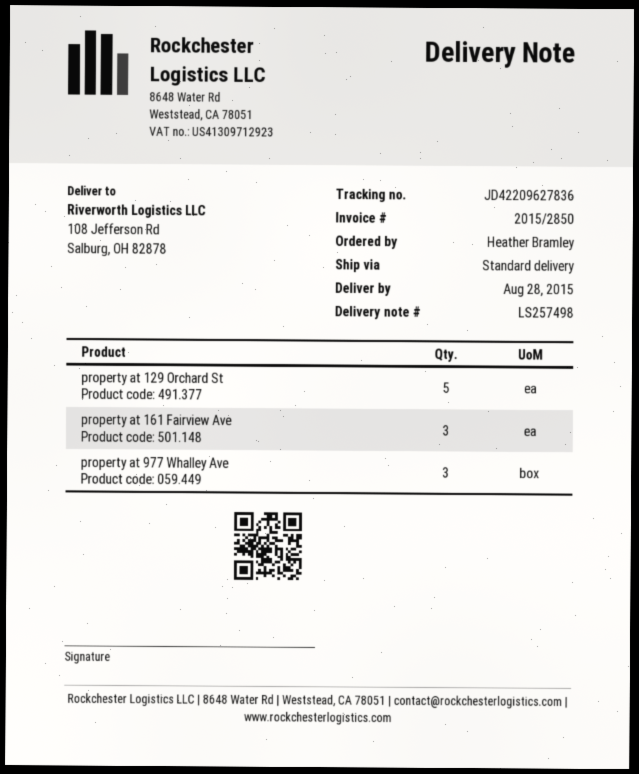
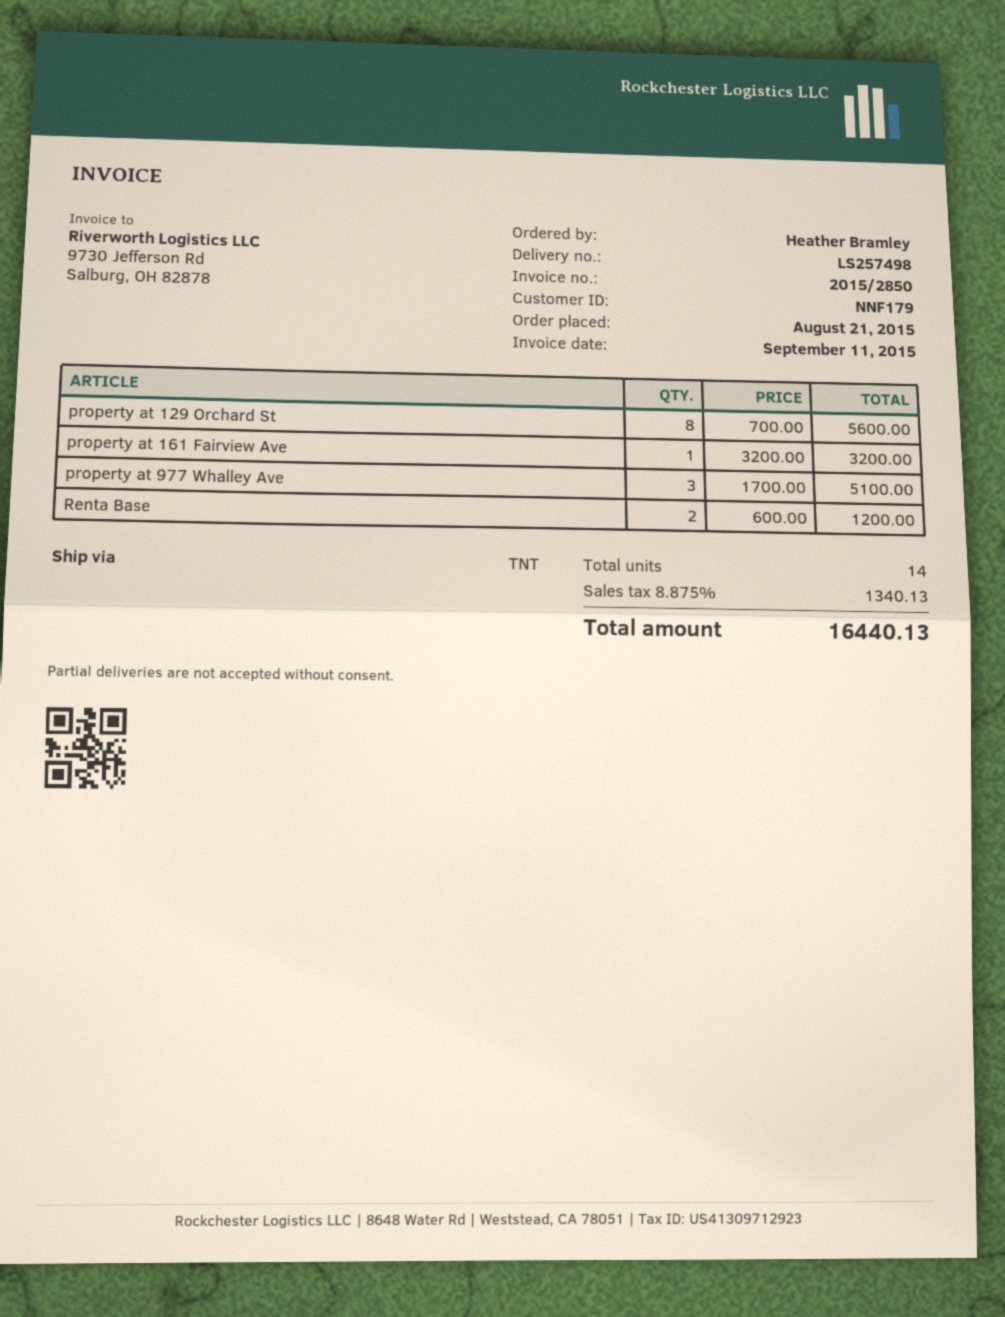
shipping method: standard -> TNT
property at 129 Orchard St: 5 -> 8
property at 161 Fairview Ave: 3 -> 1
Renta Base: none -> 2

